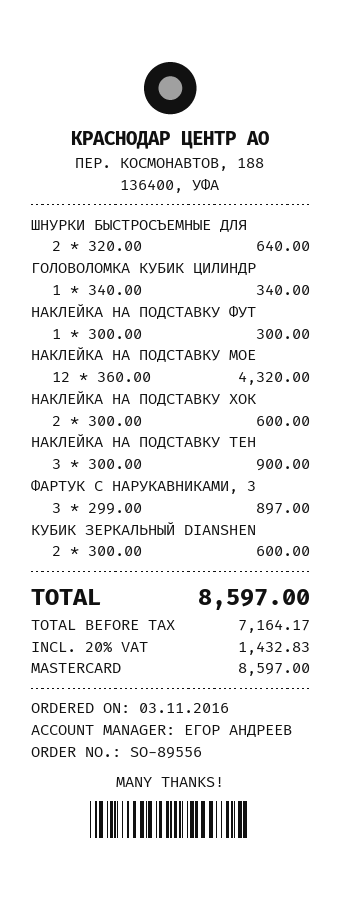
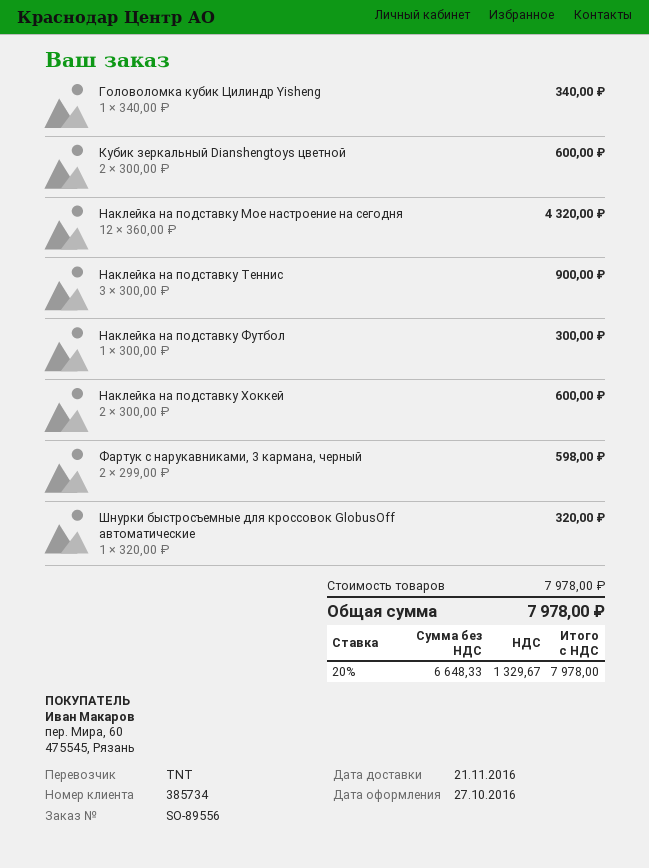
order date: 2016-11-03 -> 2016-10-27
ШНУРКИ БЫСТРОСЪЕМНЫЕ ДЛЯ: 2 x 320.00 = 640.00 -> 1 x 320.00 = 320.00
ФАРТУК С НАРУКАВНИКАМИ, 3: 3 x 299.00 = 897.00 -> 2 x 299.00 = 598.00
net: 7164.17 -> 6648.33
tax: 20% = 1432.83 -> 20% = 1329.67
total: 8597.00 -> 7978.00

